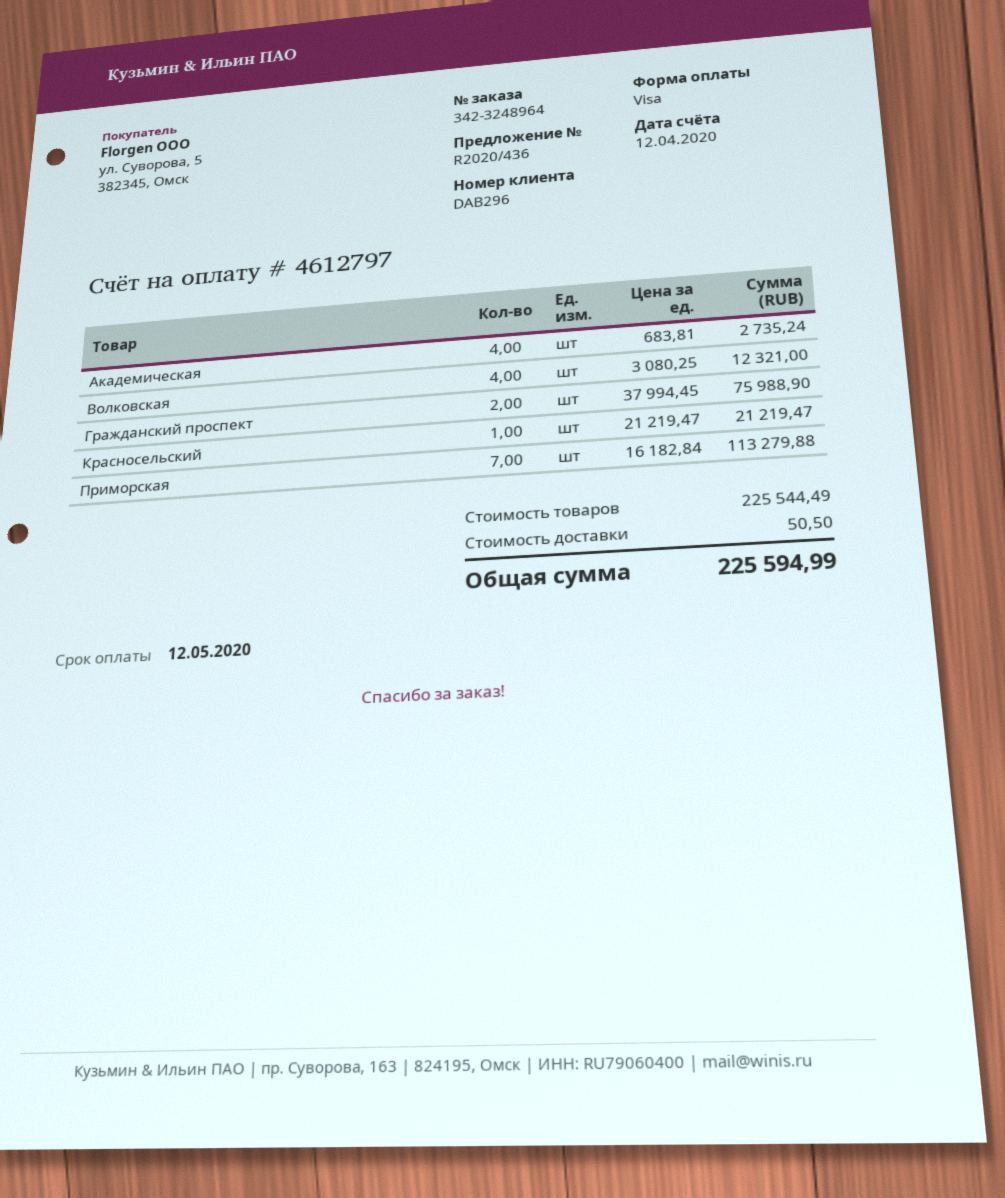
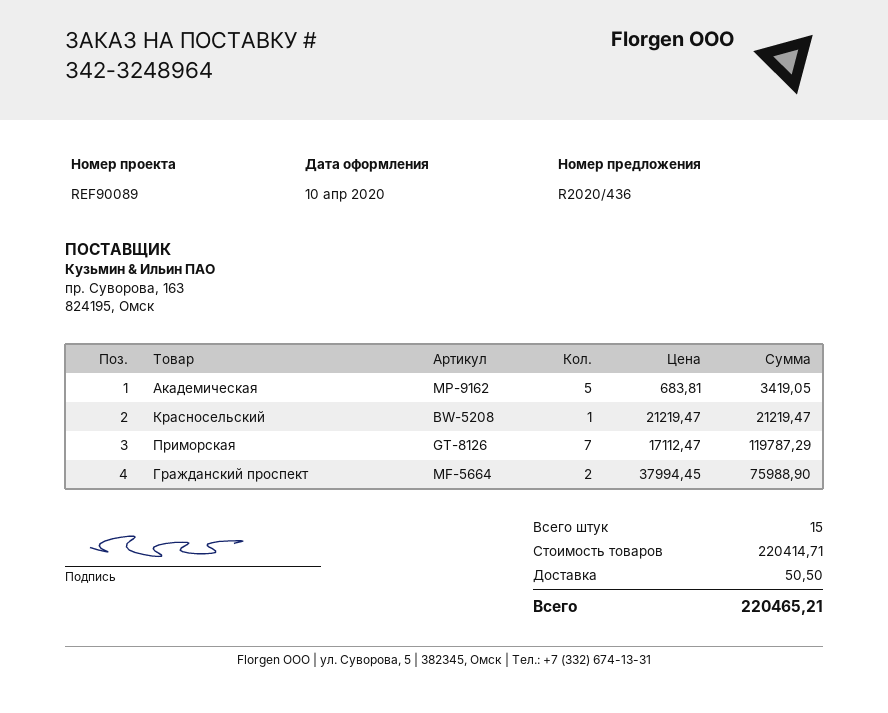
Академическая: 4 x 683.81 = 2735.24 -> 5 x 683.81 = 3419.05
Волковская: 4 x 3080.25 = 12321.00 -> none
Приморская: 7 x 16182.84 = 113279.88 -> 7 x 17112.47 = 119787.29
subtotal: 225544.49 -> 220414.71
total: 225594.99 -> 220465.21

